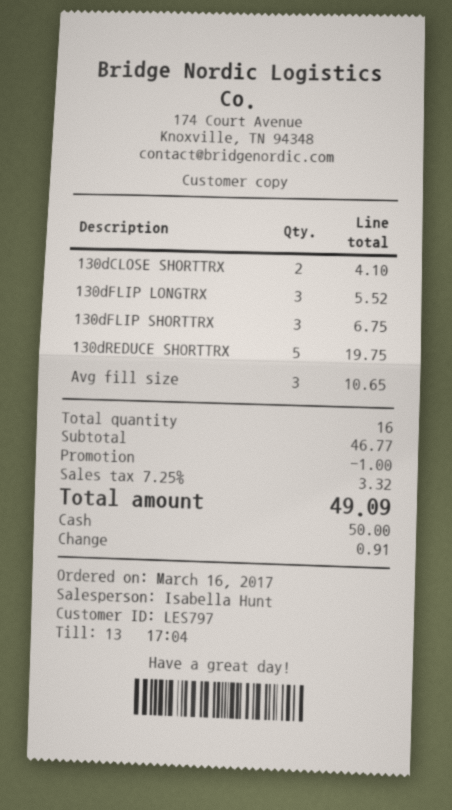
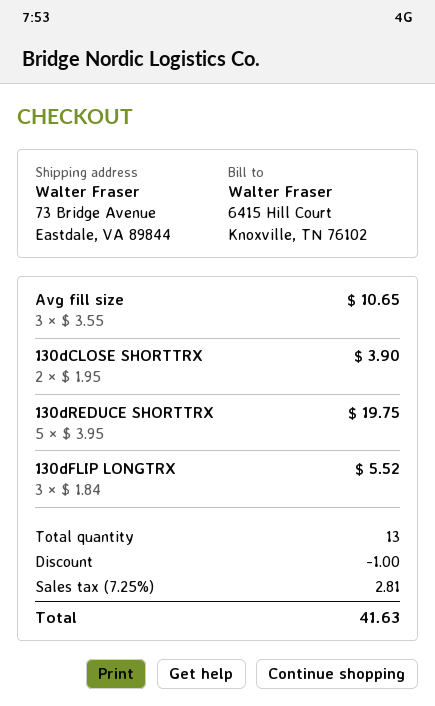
130dCLOSE SHORTTRX: 2 for 4.10 -> 2 for 3.90
130dFLIP SHORTTRX: 3 for 6.75 -> none
total quantity: 16 -> 13
tax: 7.25% = 3.32 -> 7.25% = 2.81
total: 49.09 -> 41.63

